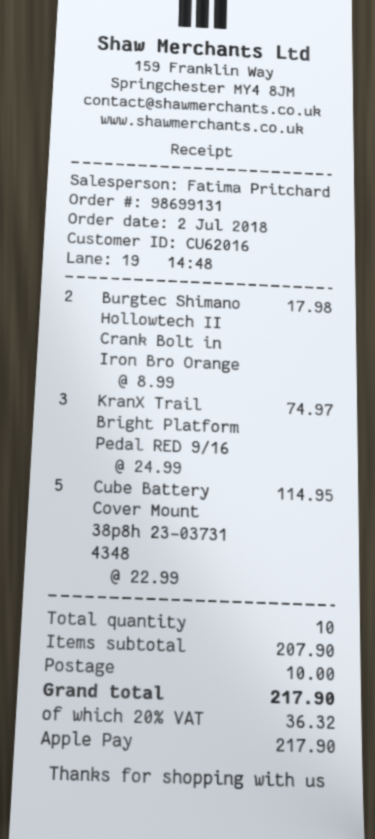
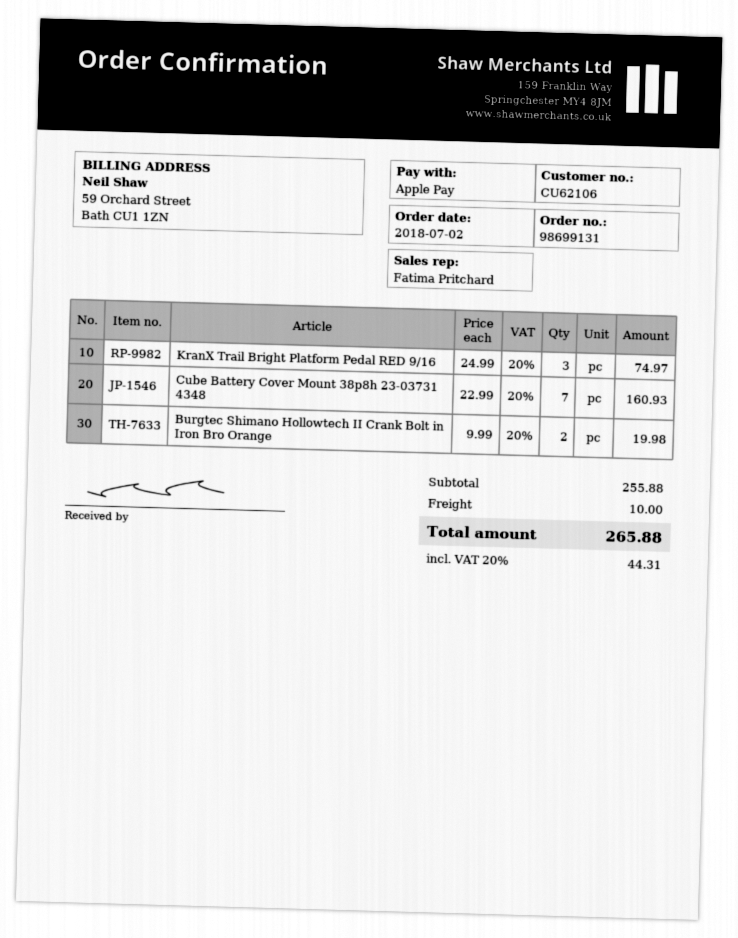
customer number: CU62016 -> CU62106
Burgtec Shimano Hollowtech II Crank Bolt in Iron Bro Orange: 2 x 8.99 = 17.98 -> 2 x 9.99 = 19.98
Cube Battery Cover Mount 38p8h 23-03731 4348: 5 x 22.99 = 114.95 -> 7 x 22.99 = 160.93
subtotal: 207.90 -> 255.88
tax: 20% = 36.32 -> 20% = 44.31
total: 217.90 -> 265.88

